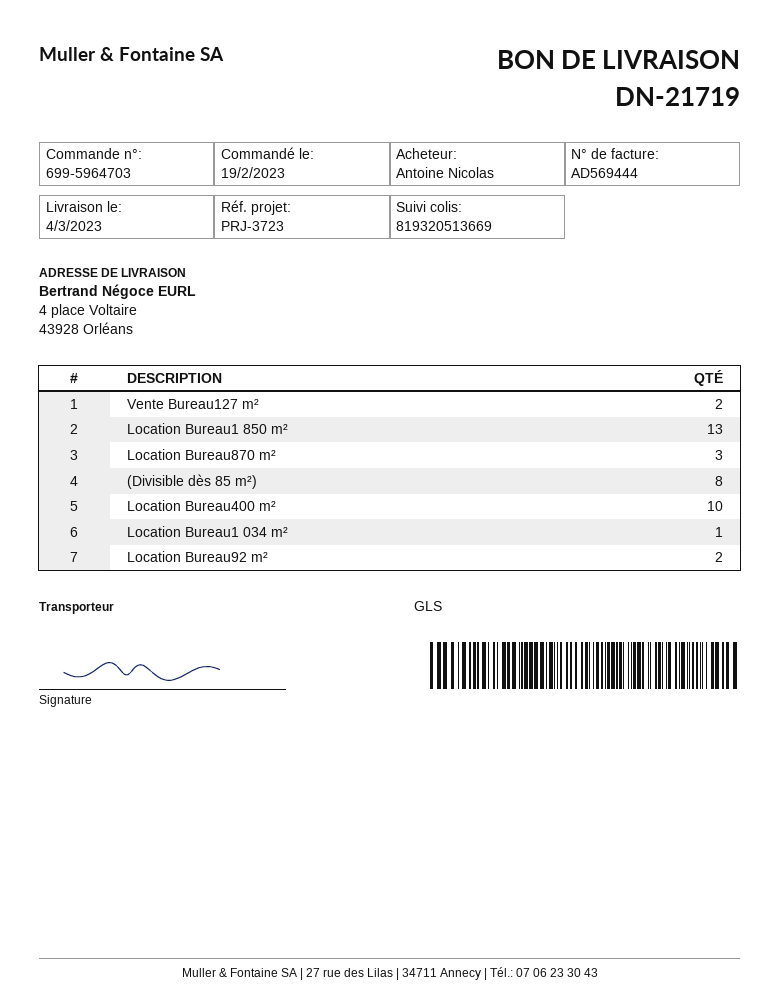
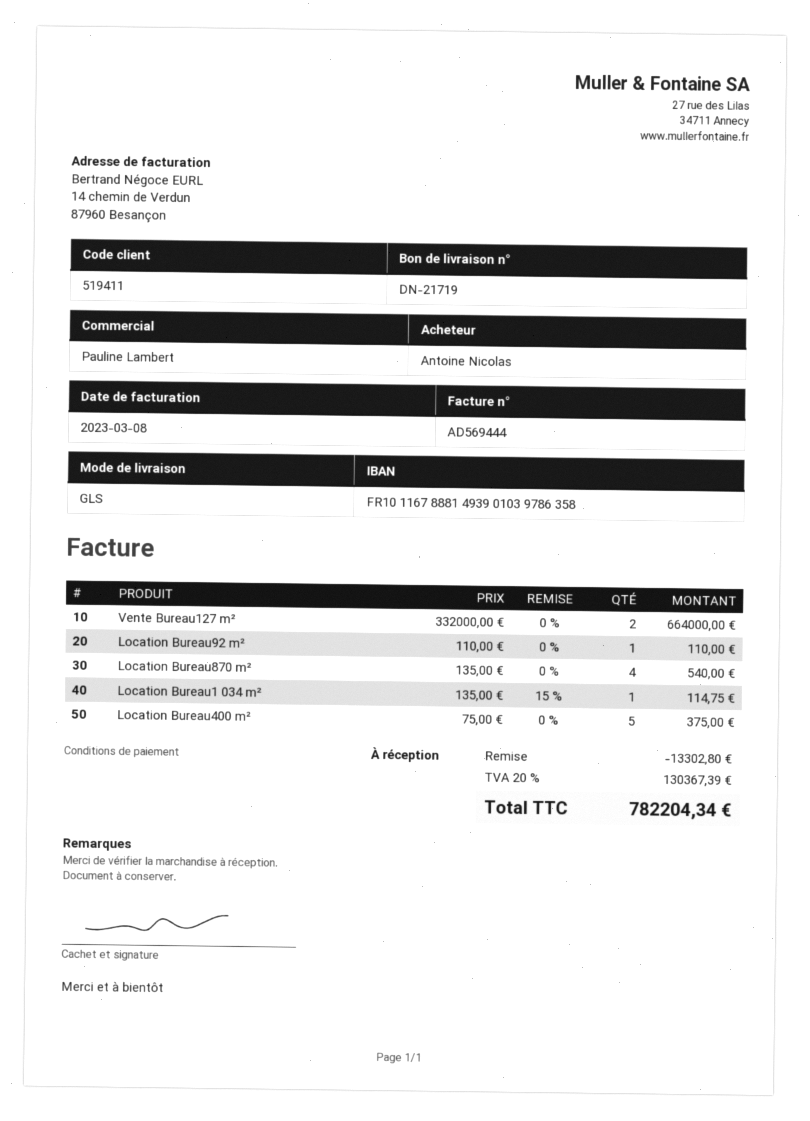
Location Bureau1 850 m²: 13 -> none
Location Bureau870 m²: 3 -> 4
(Divisible dès 85 m²): 8 -> none
Location Bureau400 m²: 10 -> 5
Location Bureau92 m²: 2 -> 1

